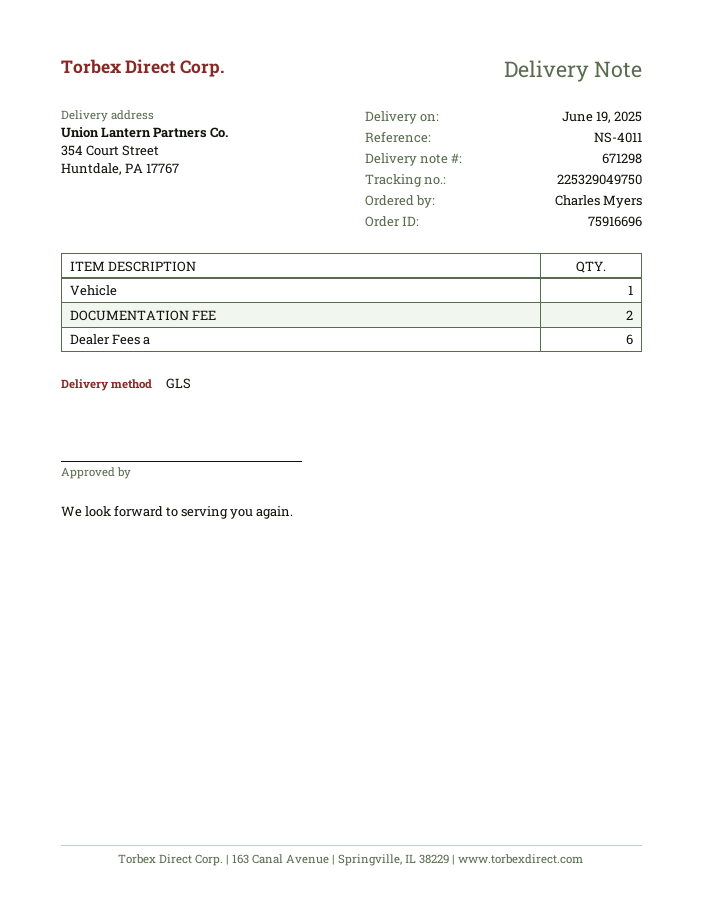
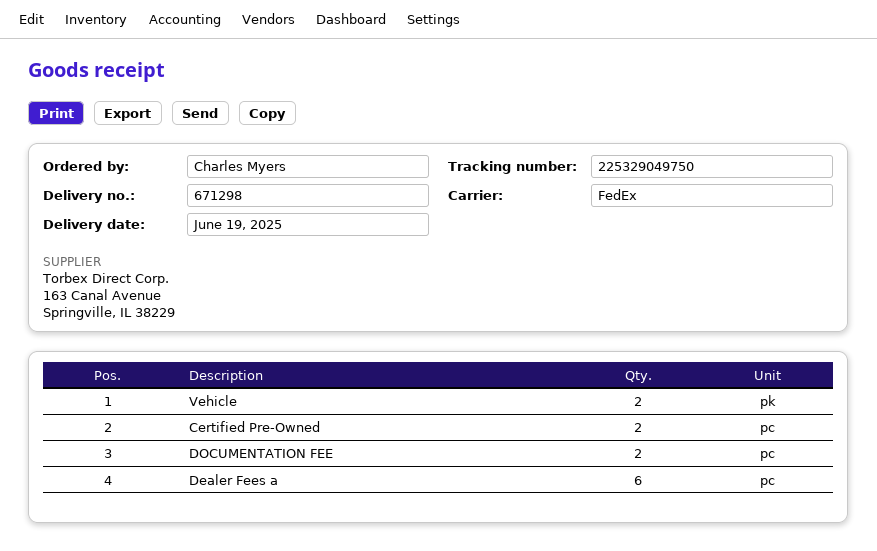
shipping method: GLS -> FedEx
Vehicle: 1 -> 2
Certified Pre-Owned: none -> 2

